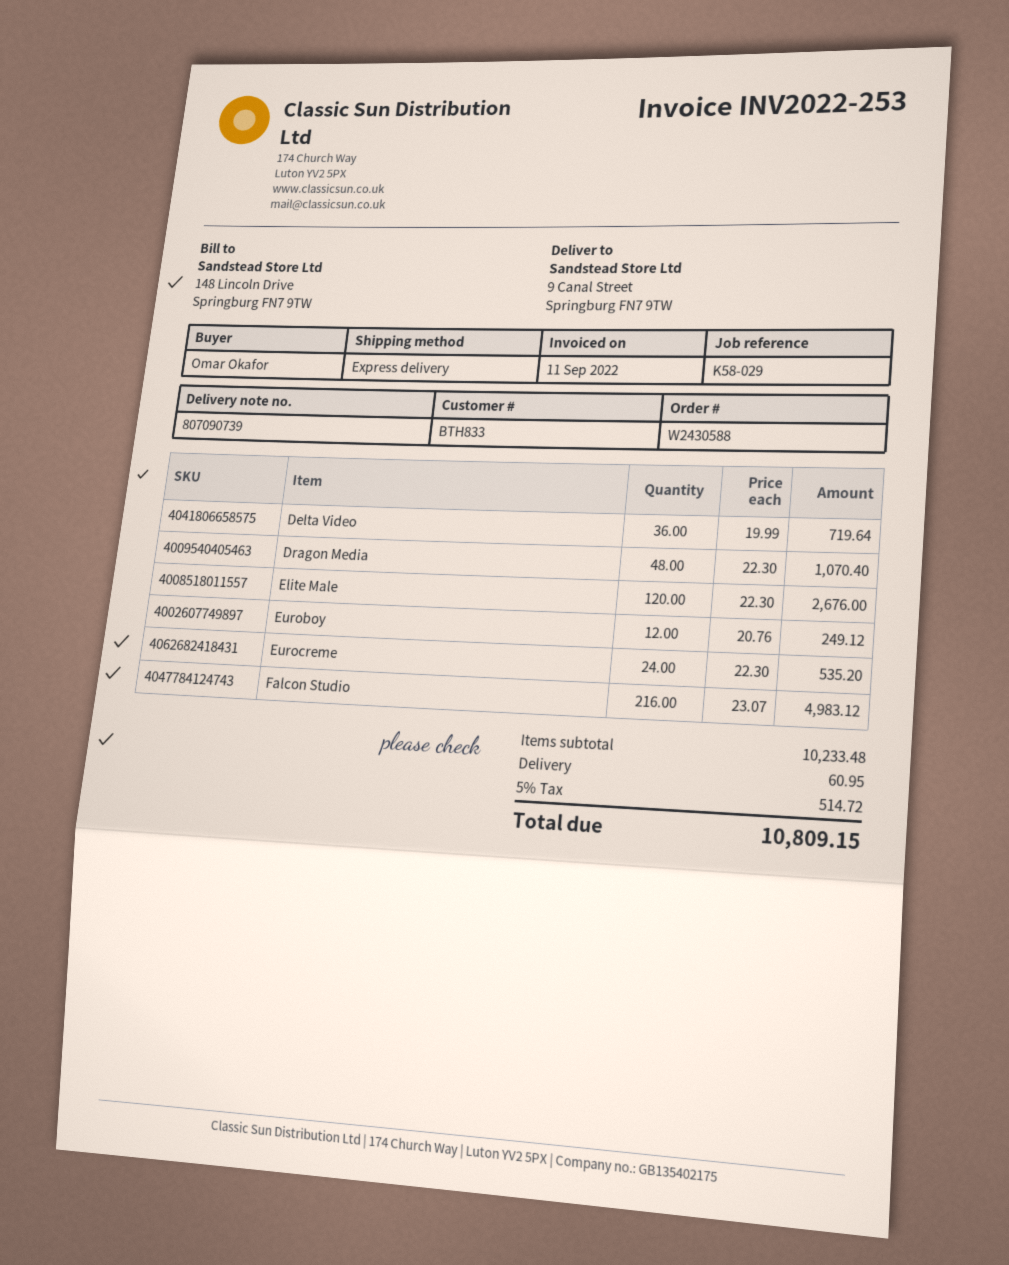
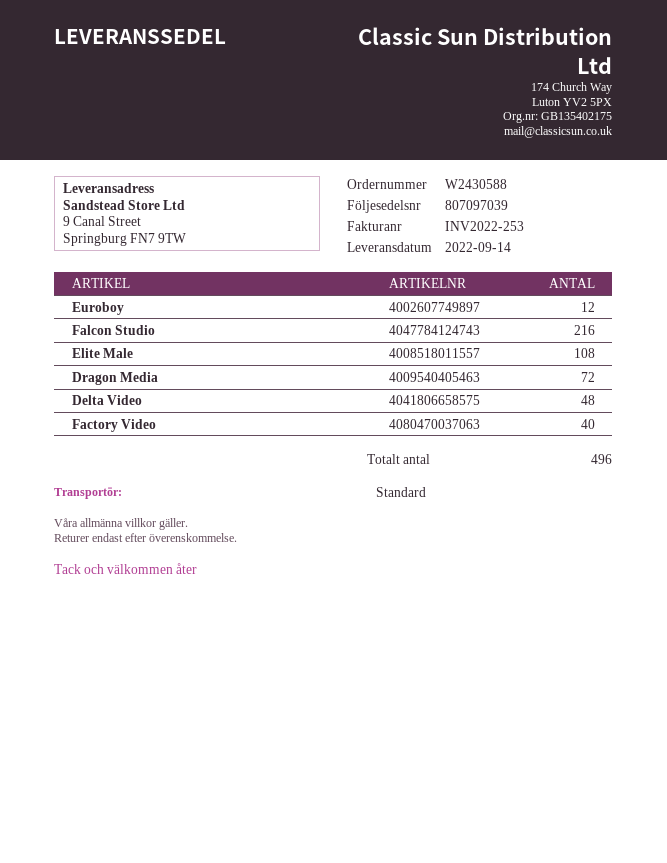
delivery note number: 807090739 -> 807097039
shipping method: express -> standard
Delta Video: 36 -> 48
Dragon Media: 48 -> 72
Elite Male: 120 -> 108
Eurocreme: 24 -> none
Factory Video: none -> 40

